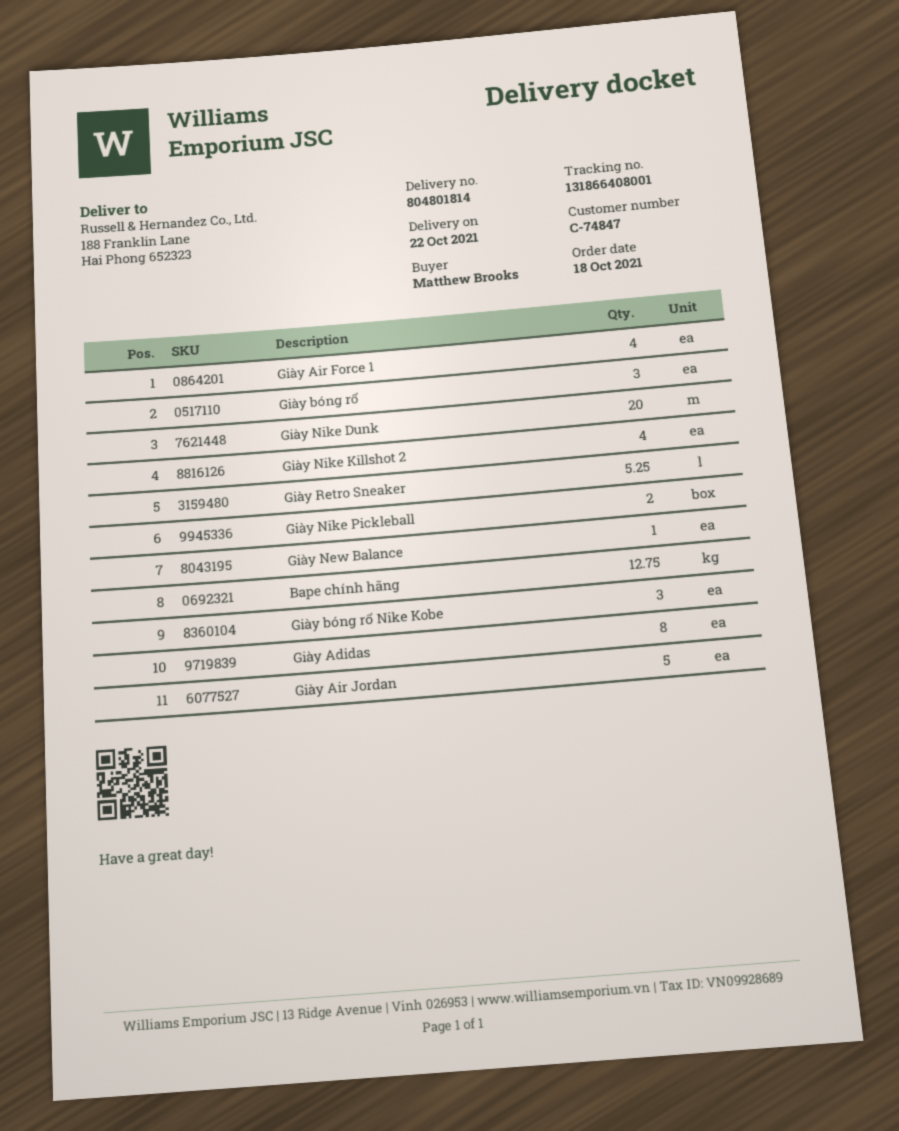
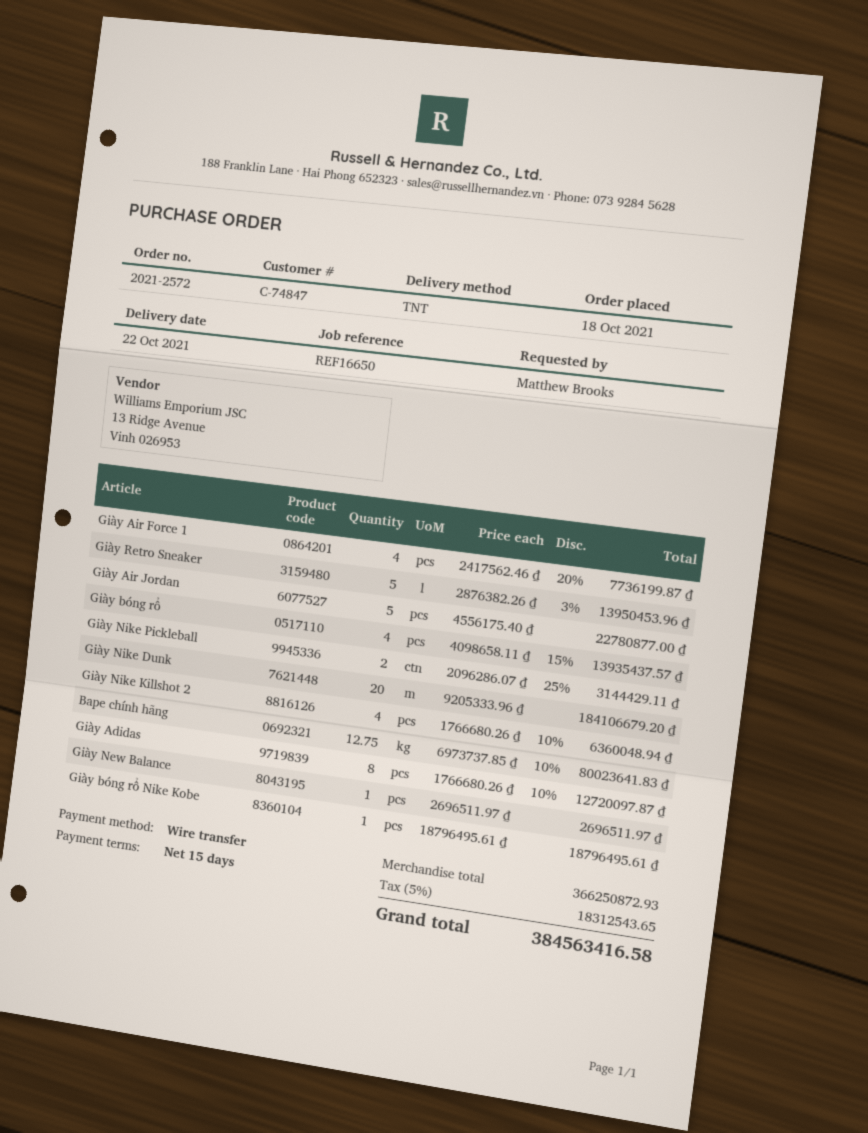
Giày bóng rổ: 3 -> 4
Giày Retro Sneaker: 5.25 -> 5
Giày bóng rổ Nike Kobe: 3 -> 1

